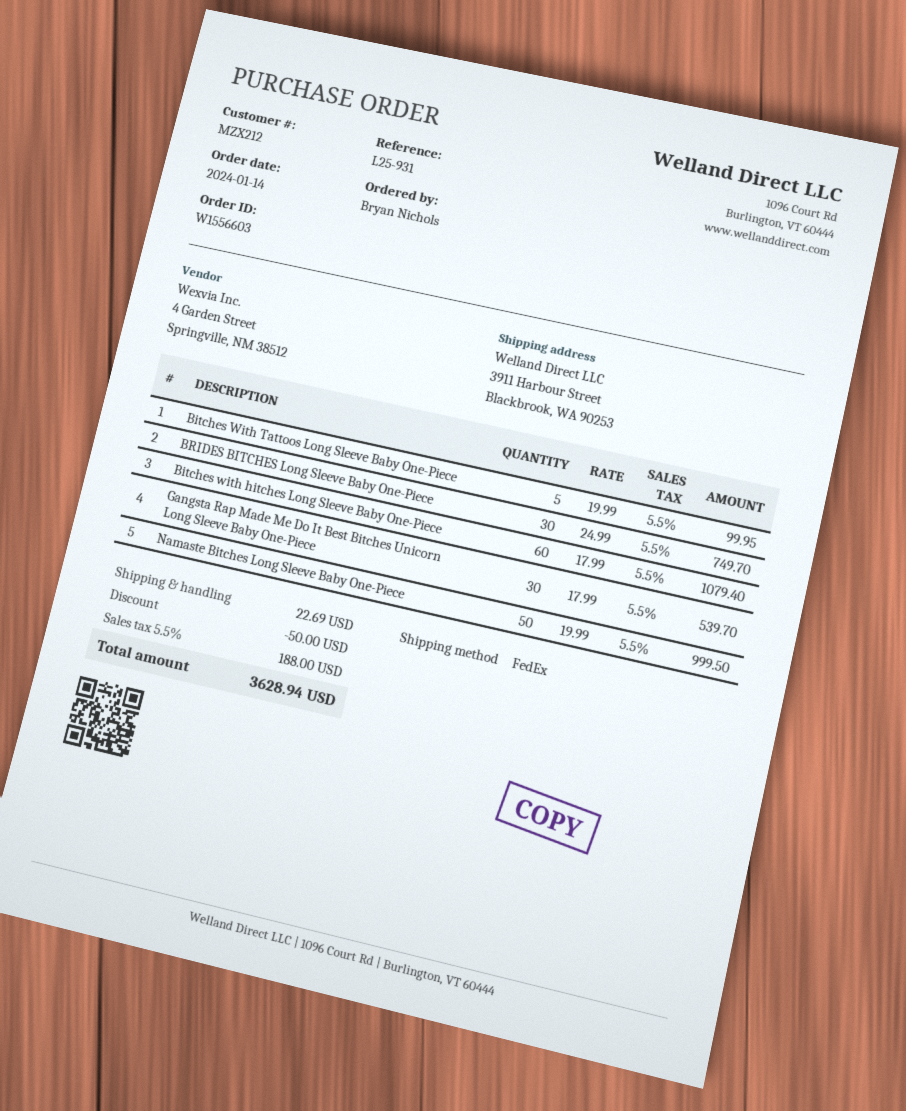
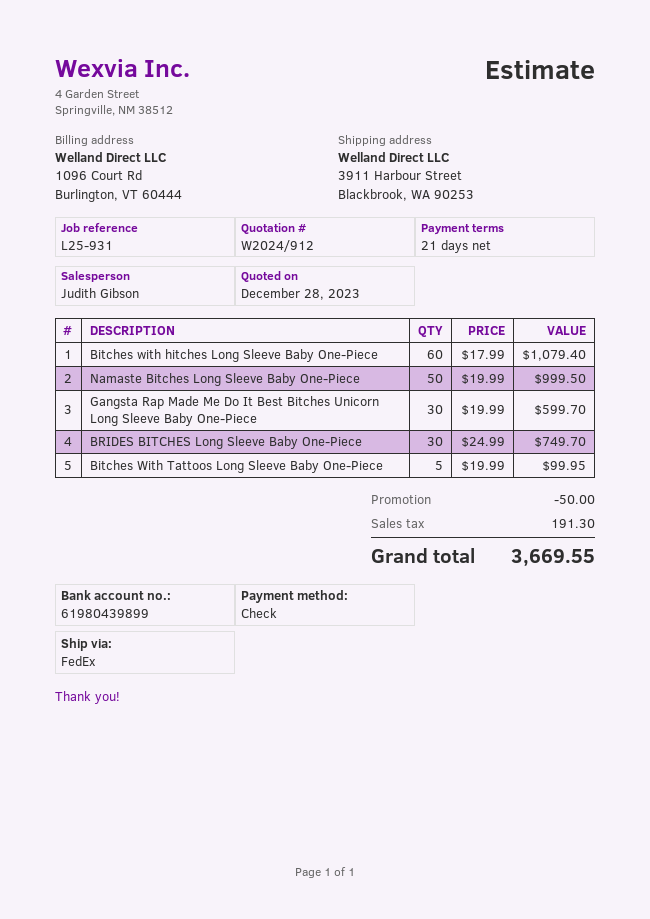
Gangsta Rap Made Me Do It Best Bitches Unicorn Long Sleeve Baby One-Piece: 30 x 17.99 = 539.70 -> 30 x 19.99 = 599.70
shipping: 22.69 -> none
tax: 188.00 -> 191.30
total: 3628.94 -> 3669.55

